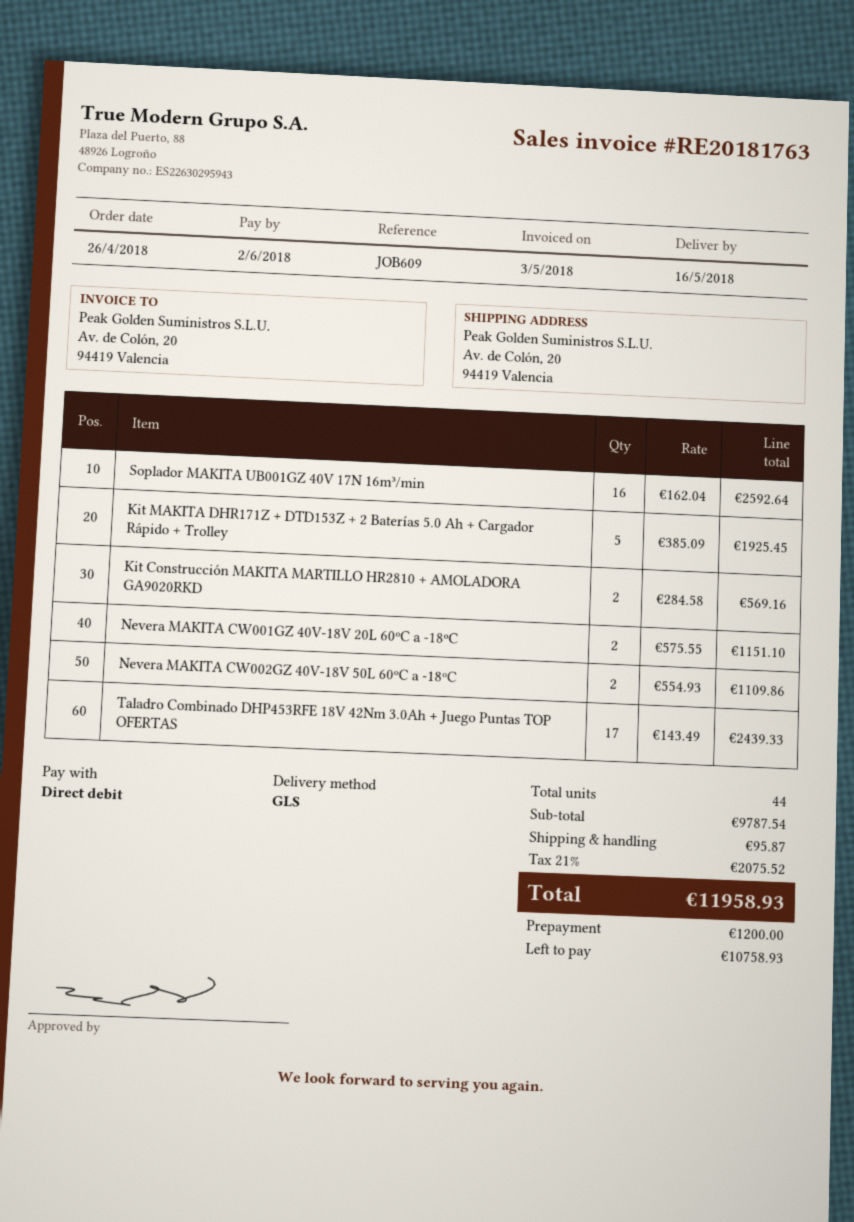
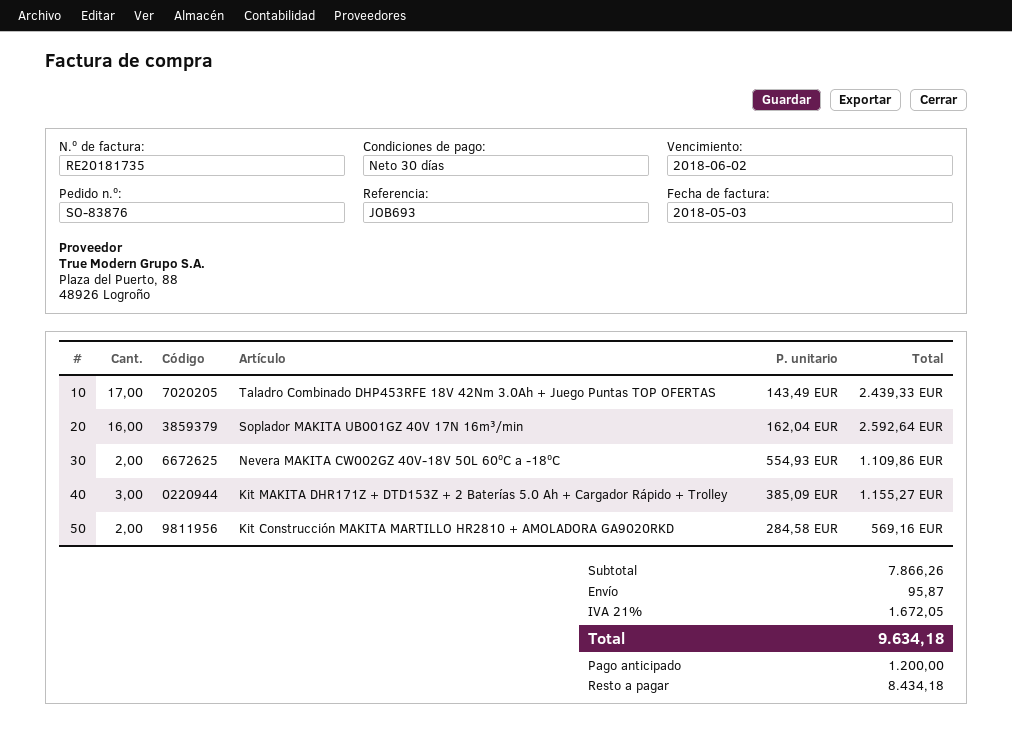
invoice number: RE20181763 -> RE20181735
reference: JOB609 -> JOB693
Kit MAKITA DHR171Z + DTD153Z + 2 Baterías 5.0 Ah + Cargador Rápido + Trolley: 5 x 385.09 = 1925.45 -> 3 x 385.09 = 1155.27
Nevera MAKITA CW001GZ 40V-18V 20L 60ºC a -18ºC: 2 x 575.55 = 1151.10 -> none
subtotal: 9787.54 -> 7866.26
tax: 21% = 2075.52 -> 21% = 1672.05
total: 11958.93 -> 9634.18
balance: 10758.93 -> 8434.18

